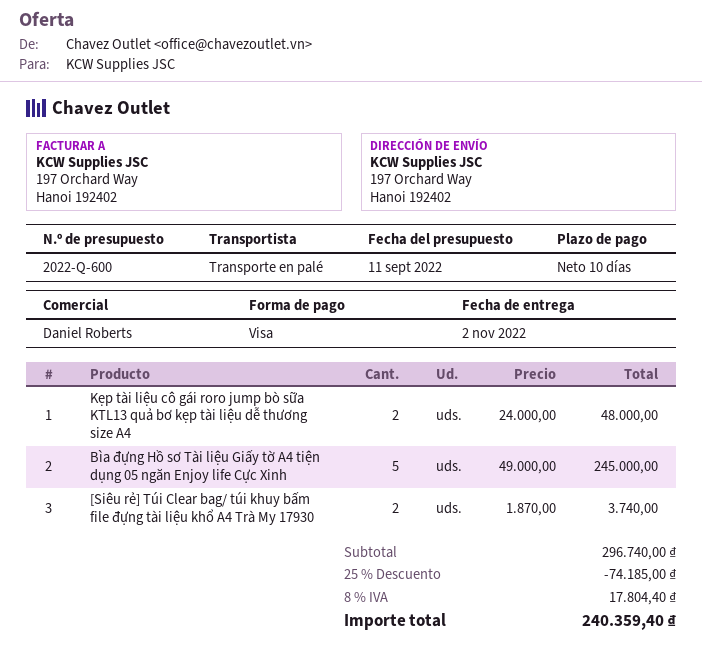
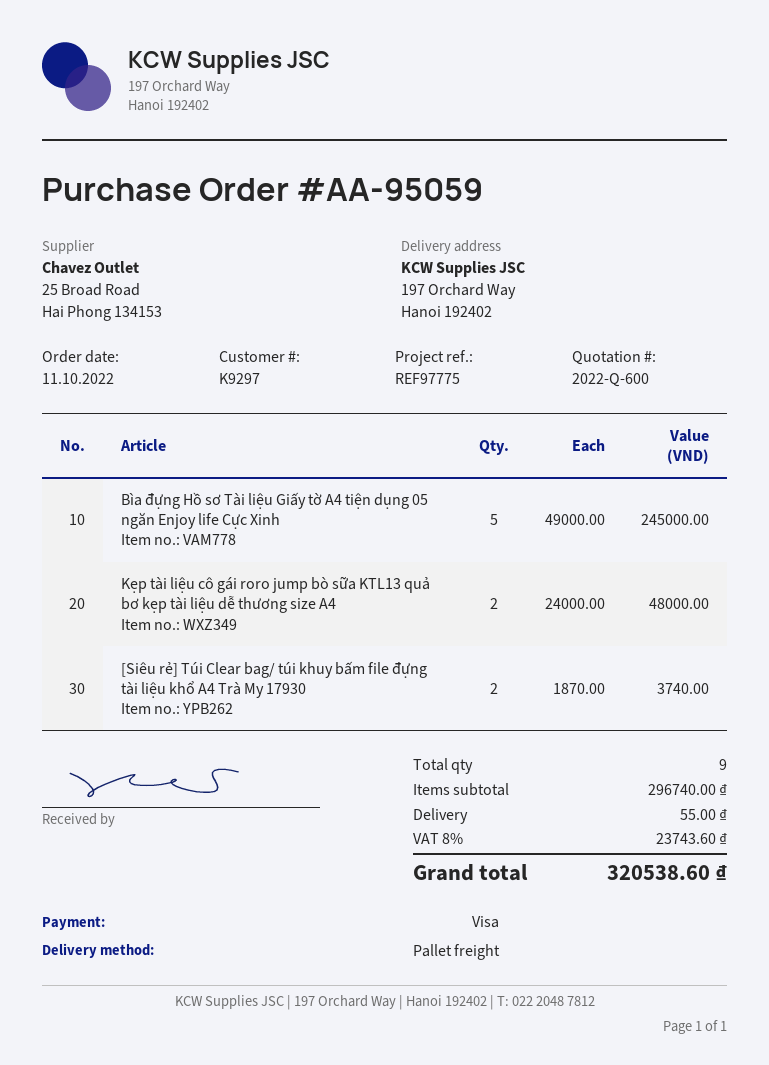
discount: 25% = 74185.00 -> none
shipping: none -> 55.00
tax: 8% = 17804.40 -> 8% = 23743.60
total: 240359.40 -> 320538.60

